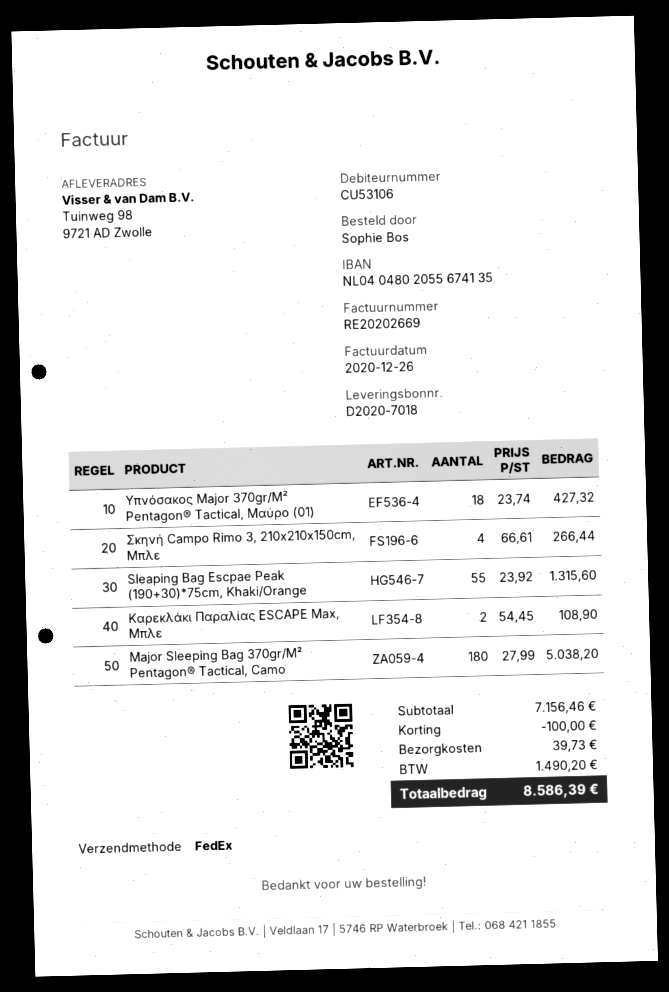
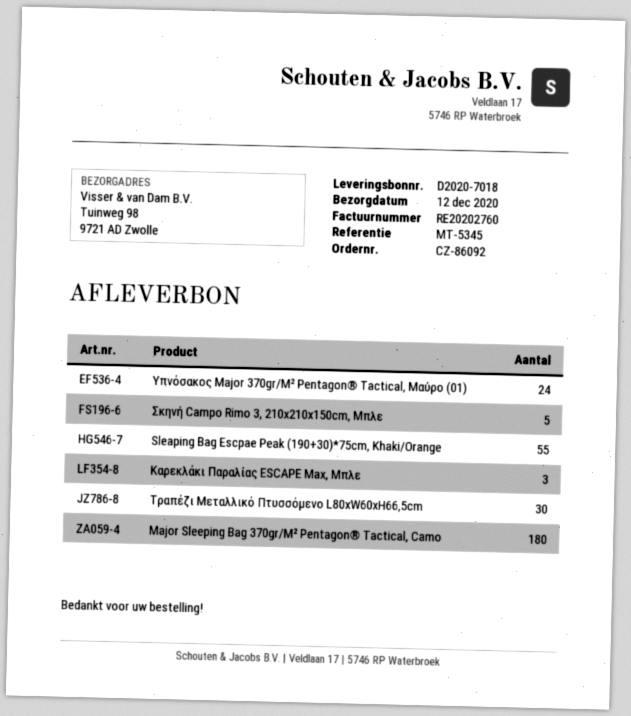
invoice number: RE20202669 -> RE20202760
Υπνόσακος Major 370gr/M² Pentagon® Tactical, Μαύρο (01): 18 -> 24
Σκηνή Campo Rimo 3, 210x210x150cm, Μπλε: 4 -> 5
Καρεκλάκι Παραλίας ESCAPE Max, Μπλε: 2 -> 3
Τραπέζι Μεταλλικό Πτυσσόμενο L80xW60xH66,5cm: none -> 30

